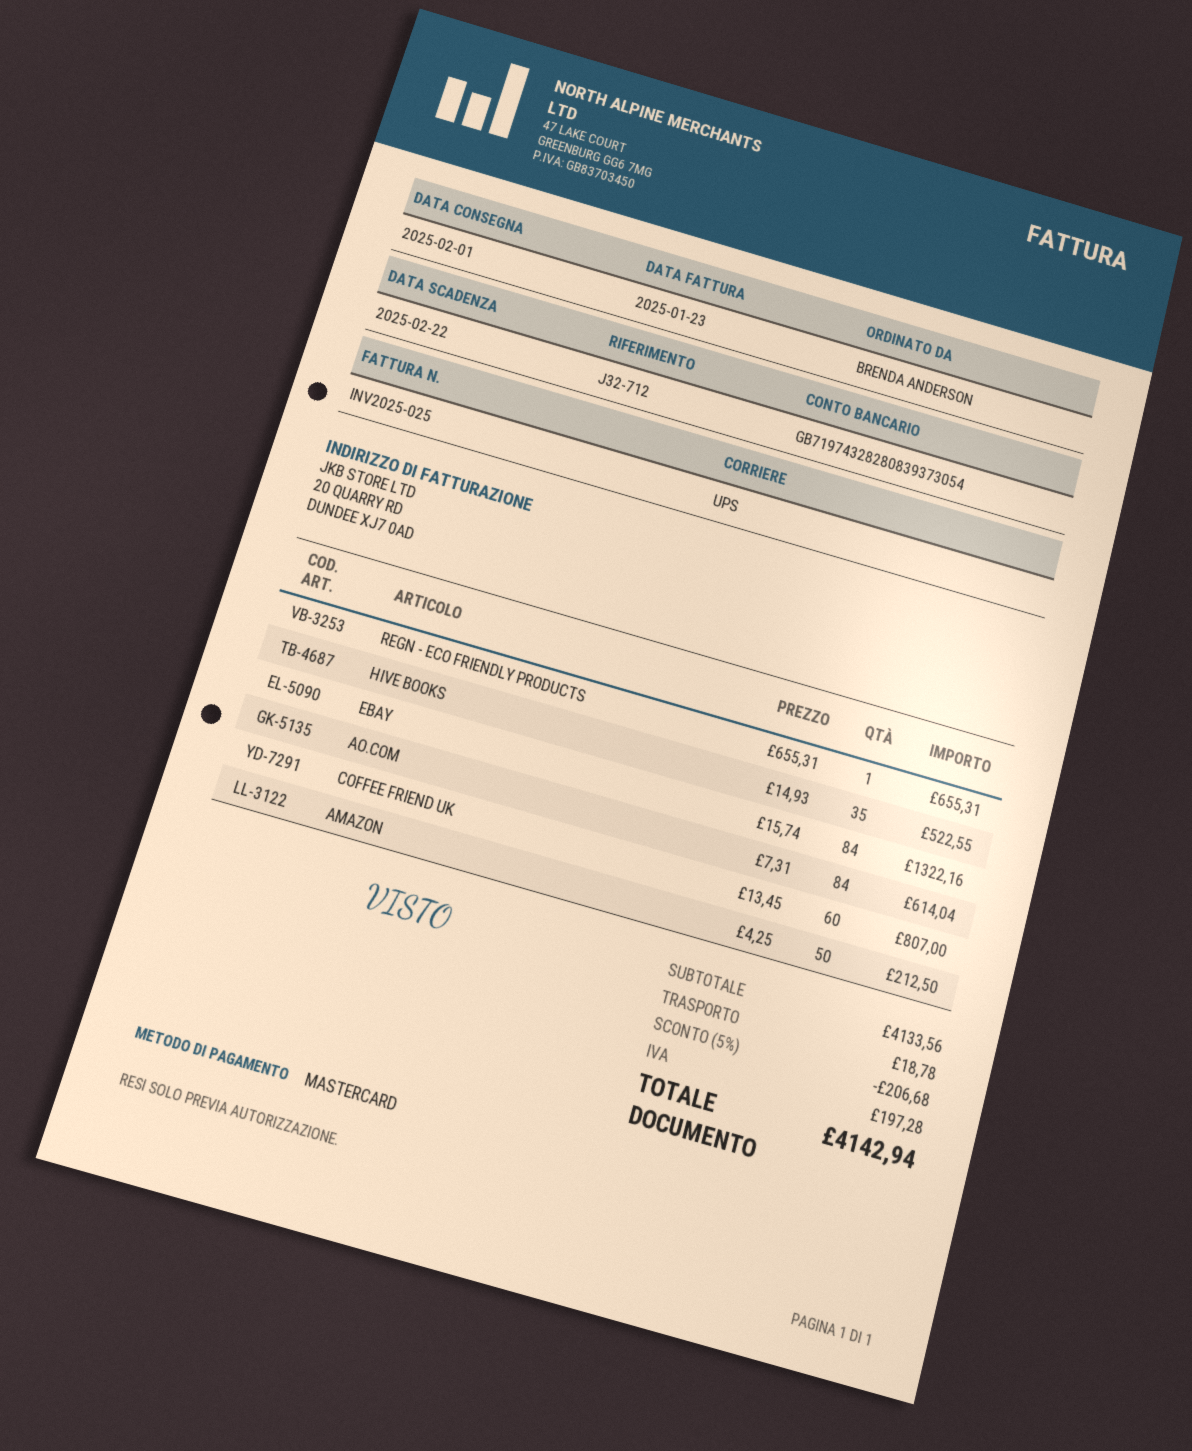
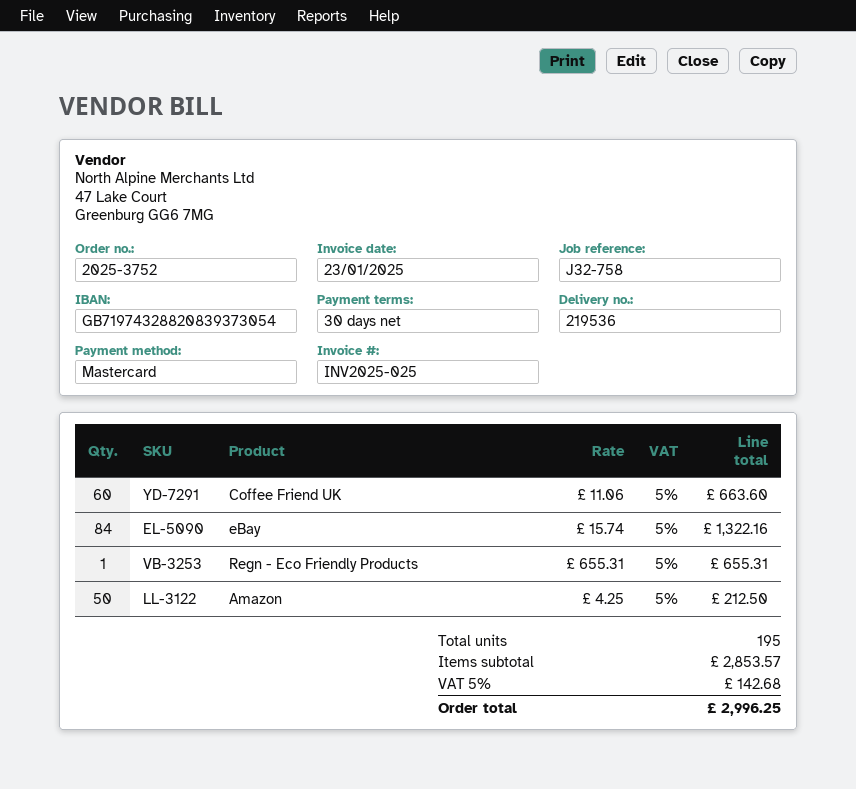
reference: J32-712 -> J32-758
bank account: GB71974328280839373054 -> GB71974328820839373054
HIVE BOOKS: 35 x 14.93 = 522.55 -> none
AO.COM: 84 x 7.31 = 614.04 -> none
COFFEE FRIEND UK: 60 x 13.45 = 807.00 -> 60 x 11.06 = 663.60
subtotal: 4133.56 -> 2853.57
discount: 5% = 206.68 -> none
shipping: 18.78 -> none
tax: 197.28 -> 142.68
total: 4142.94 -> 2996.25

